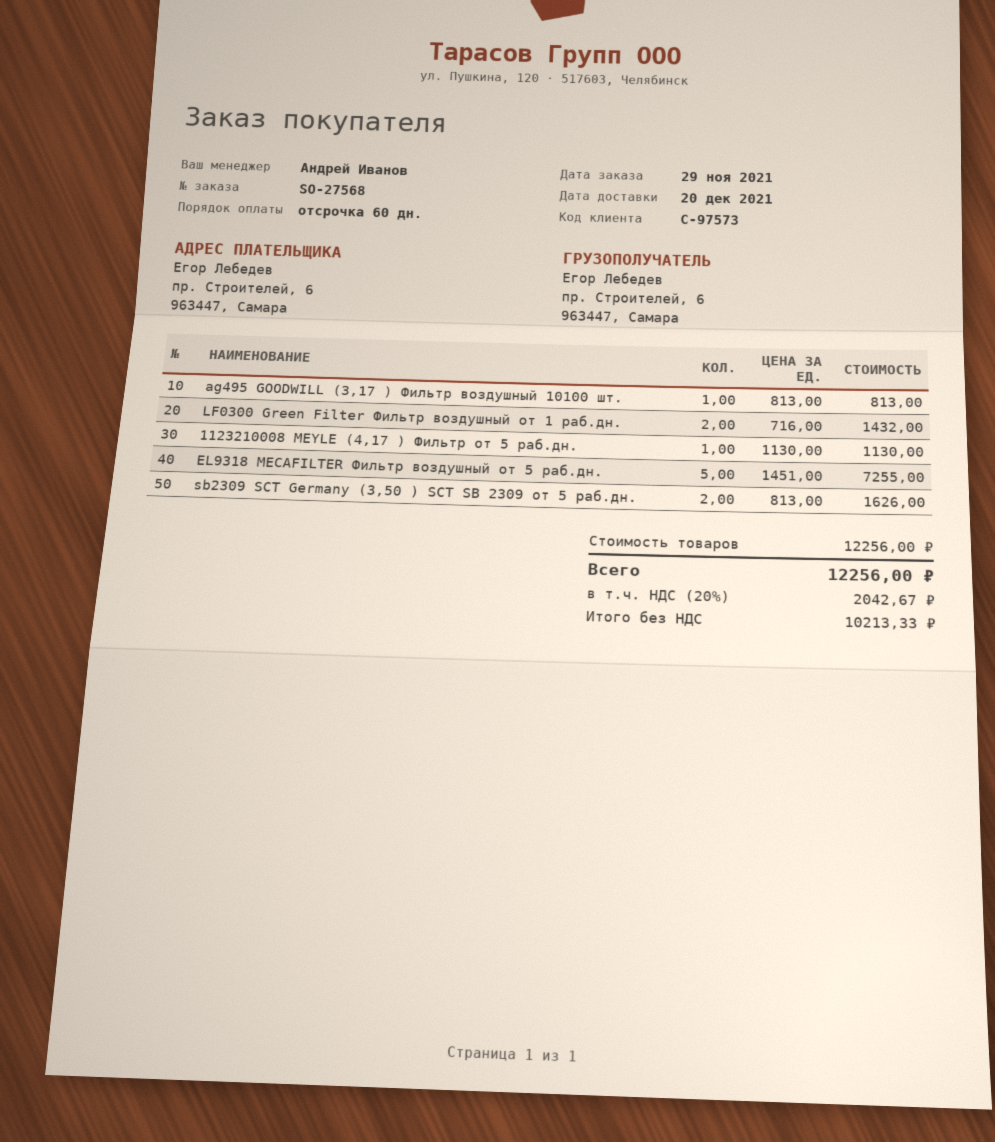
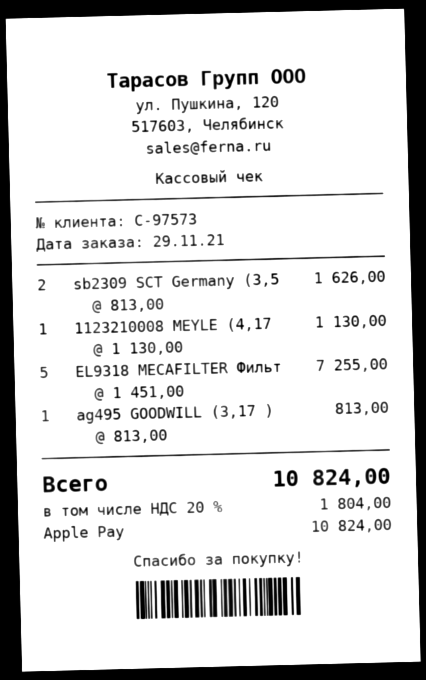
LF0300 Green Filter Фильтр воздушный от 1 раб.дн.: 2 x 716.00 = 1432.00 -> none
tax: 20% = 2042.67 -> 20% = 1804.00
total: 12256.00 -> 10824.00

